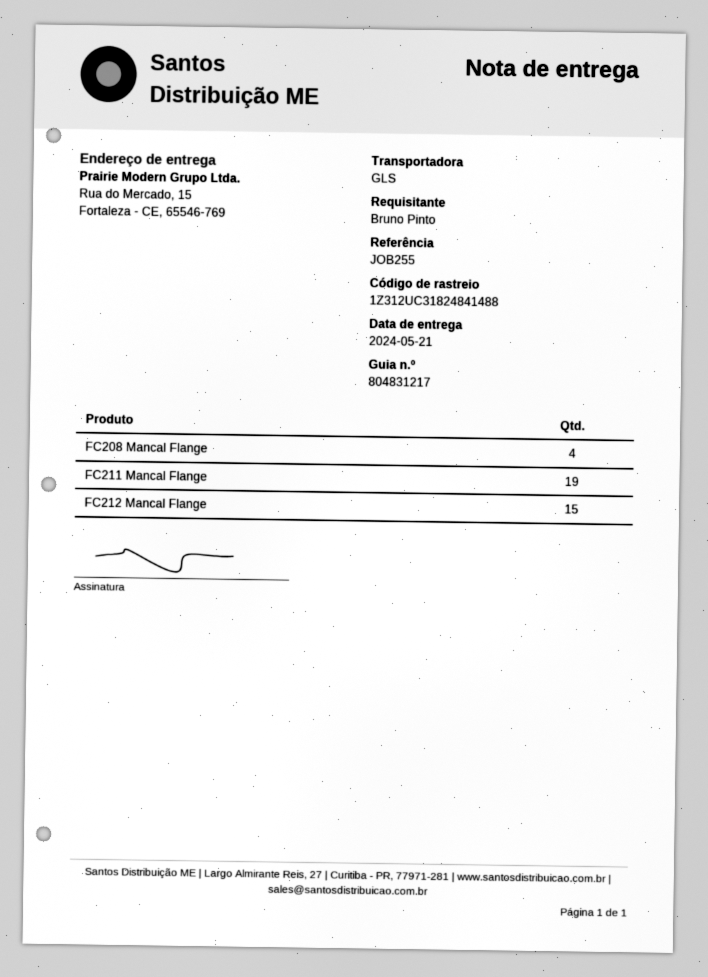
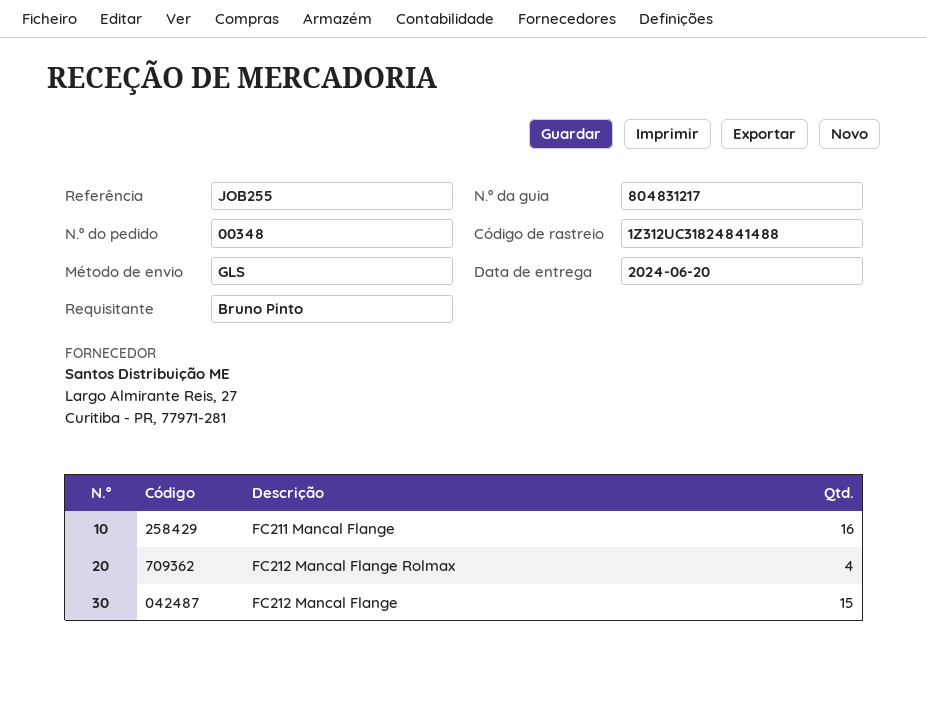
delivery date: 2024-05-21 -> 2024-06-20
FC208 Mancal Flange: 4 -> none
FC211 Mancal Flange: 19 -> 16
FC212 Mancal Flange Rolmax: none -> 4

